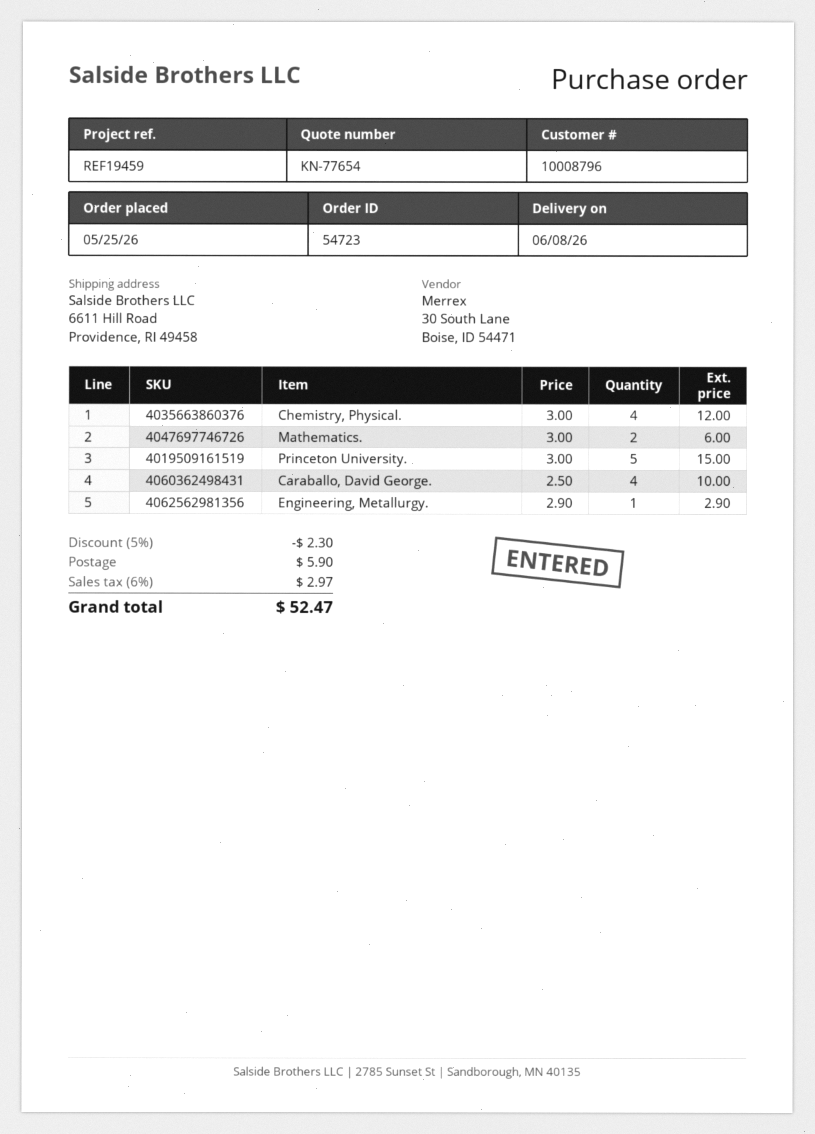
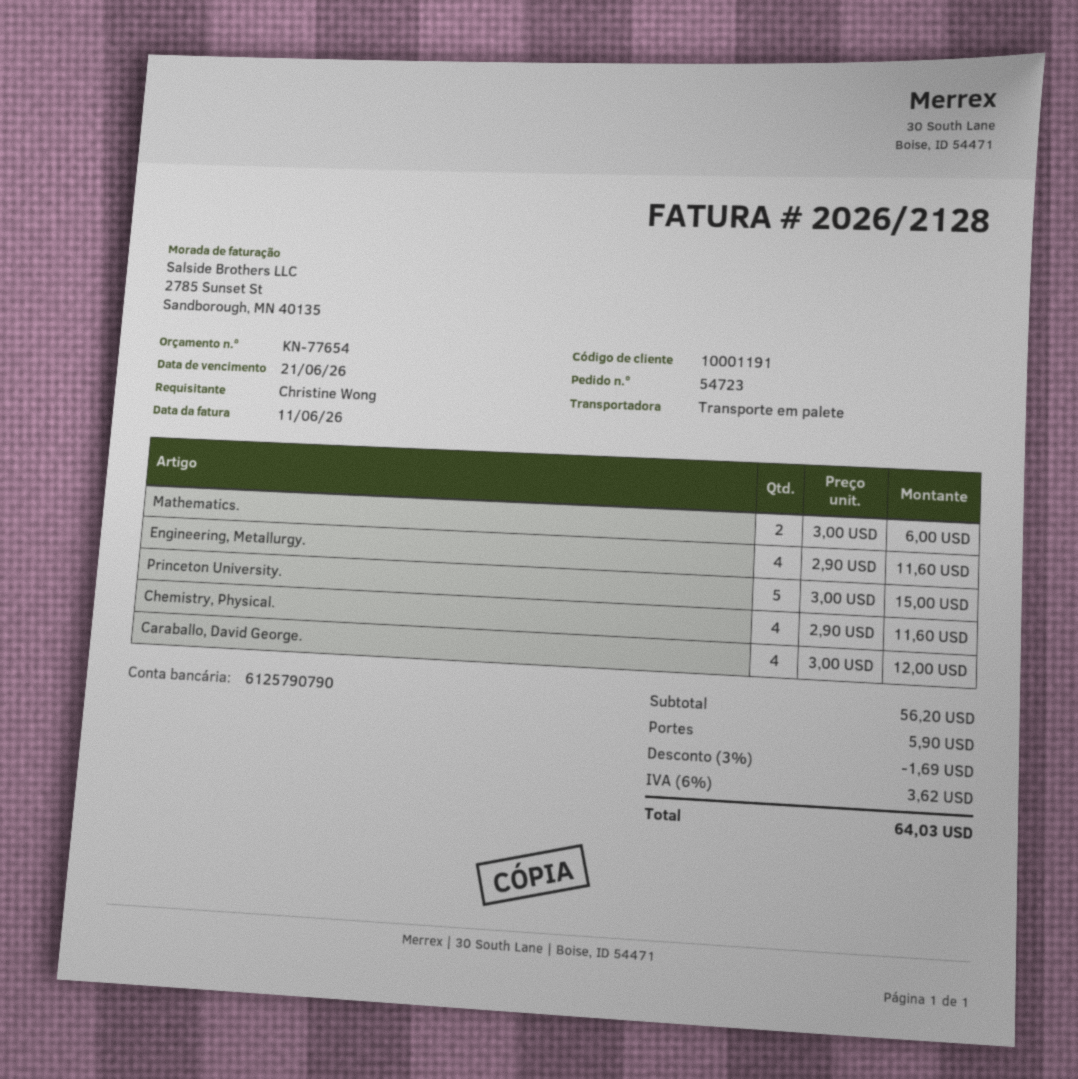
customer number: 10008796 -> 10001191
Chemistry, Physical.: 4 x 3.00 = 12.00 -> 4 x 2.90 = 11.60
Caraballo, David George.: 4 x 2.50 = 10.00 -> 4 x 3.00 = 12.00
Engineering, Metallurgy.: 1 x 2.90 = 2.90 -> 4 x 2.90 = 11.60
discount: 5% = 2.30 -> 3% = 1.69
tax: 6% = 2.97 -> 6% = 3.62
total: 52.47 -> 64.03

